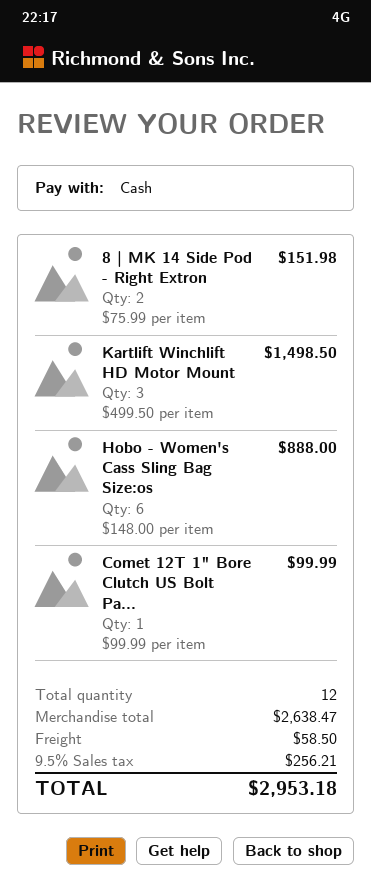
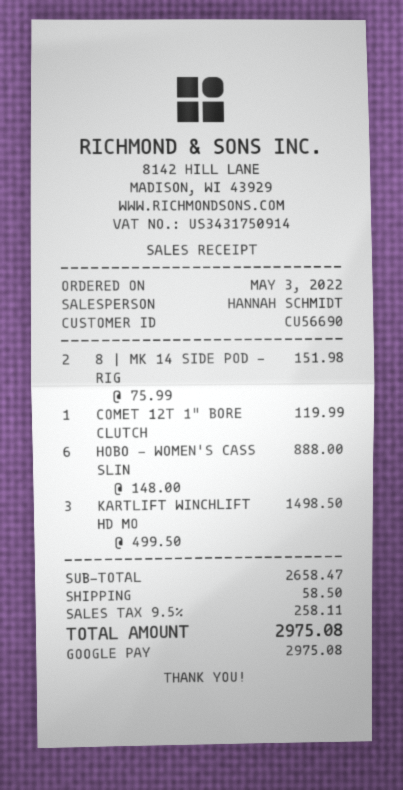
payment method: cash -> Google Pay
Comet 12T 1" Bore Clutch US Bolt Pa...: 1 x 99.99 = 99.99 -> 1 x 119.99 = 119.99
subtotal: 2638.47 -> 2658.47
tax: 9.5% = 256.21 -> 9.5% = 258.11
total: 2953.18 -> 2975.08

